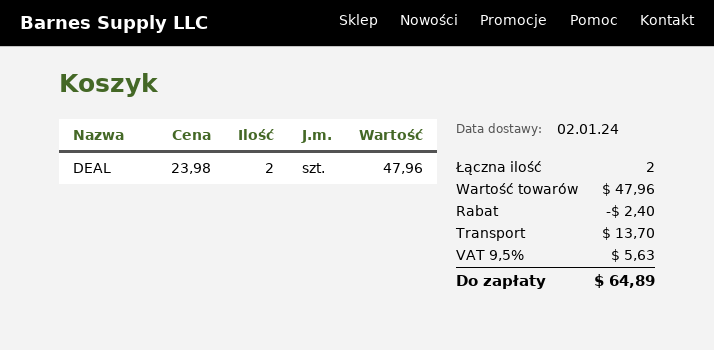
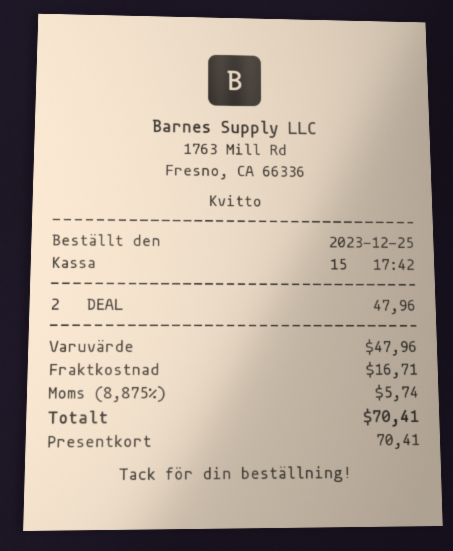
discount: 2.40 -> none
shipping: 13.70 -> 16.71
tax: 9.5% = 5.63 -> 8.875% = 5.74
total: 64.89 -> 70.41

